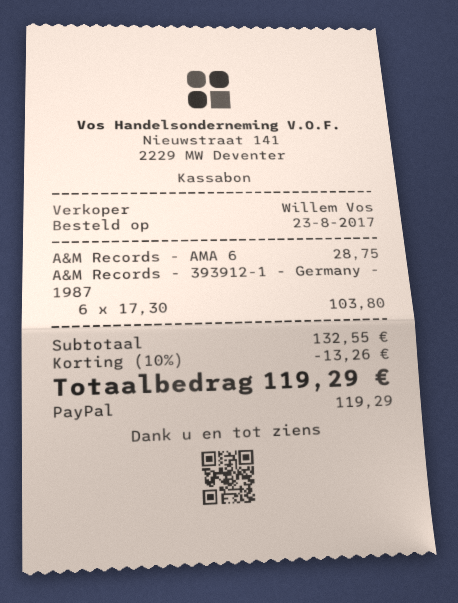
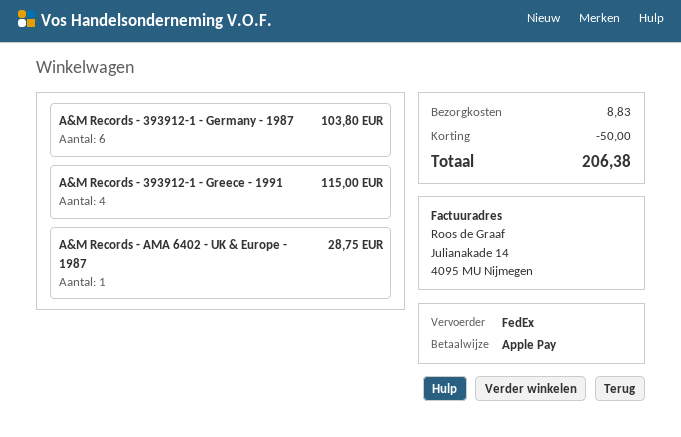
payment method: PayPal -> Apple Pay
A&M Records - 393912-1 - Greece - 1991: none -> 4 for 115.00
discount: 13.26 -> 50.00
shipping: none -> 8.83
total: 119.29 -> 206.38

